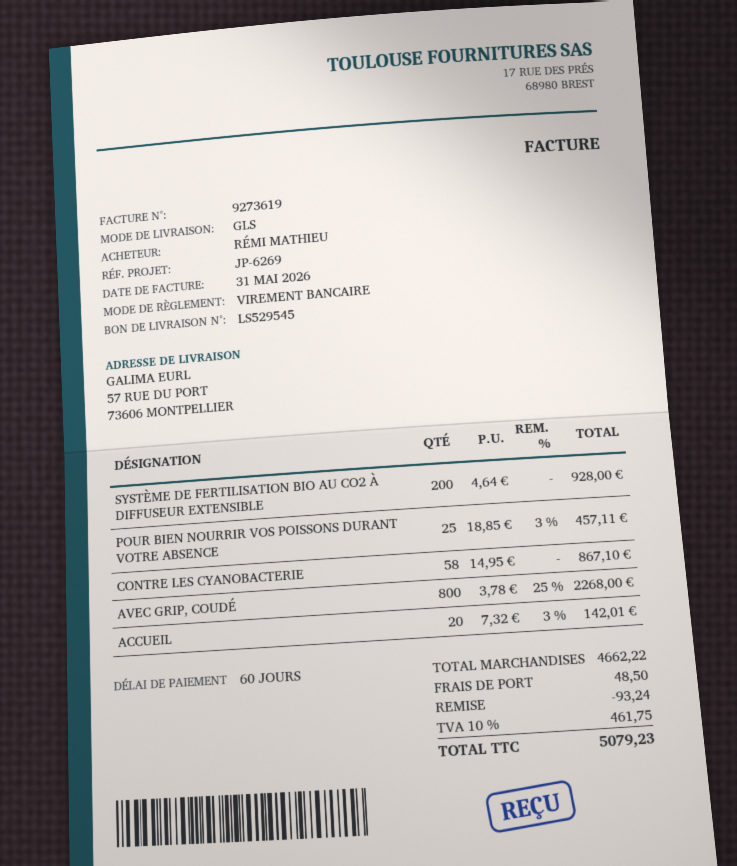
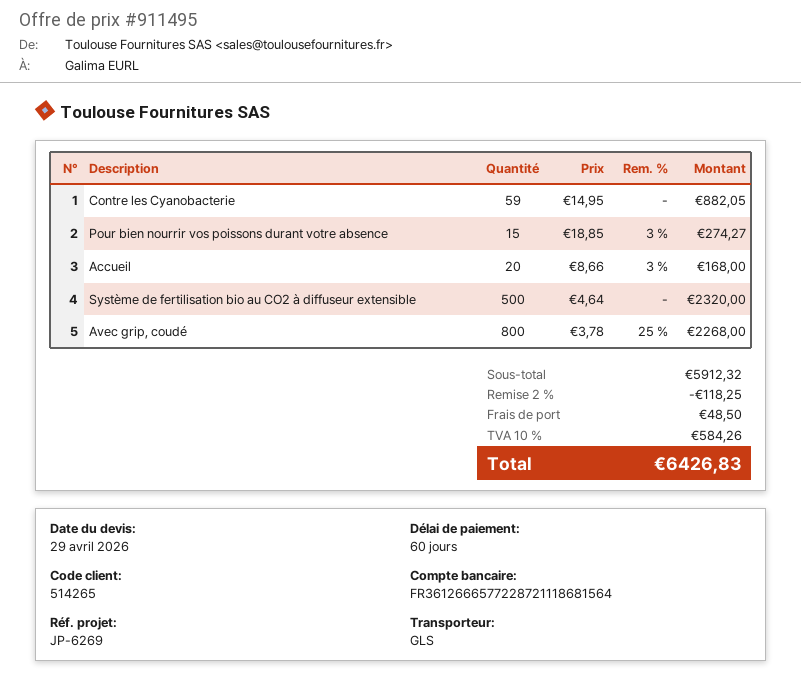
SYSTÈME DE FERTILISATION BIO AU CO2 À DIFFUSEUR EXTENSIBLE: 200 x 4.64 = 928.00 -> 500 x 4.64 = 2320.00
POUR BIEN NOURRIR VOS POISSONS DURANT VOTRE ABSENCE: 25 x 18.85 - 3% = 457.11 -> 15 x 18.85 - 3% = 274.27
CONTRE LES CYANOBACTERIE: 58 x 14.95 = 867.10 -> 59 x 14.95 = 882.05
ACCUEIL: 20 x 7.32 - 3% = 142.01 -> 20 x 8.66 - 3% = 168.00
subtotal: 4662.22 -> 5912.32
discount: 93.24 -> 118.25
tax: 10% = 461.75 -> 10% = 584.26
total: 5079.23 -> 6426.83

